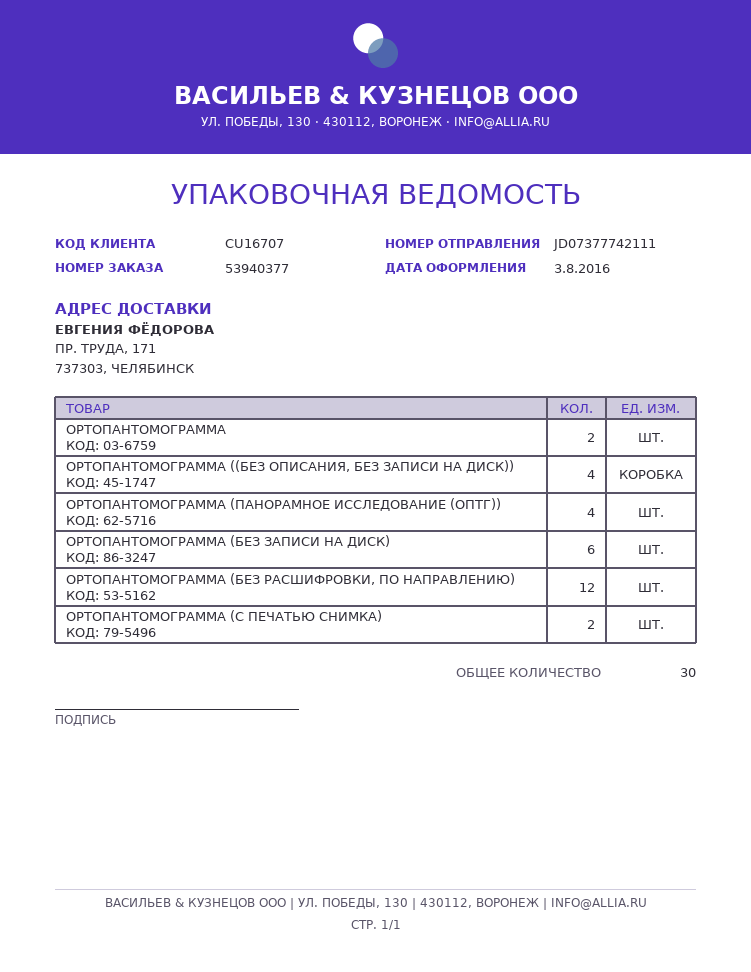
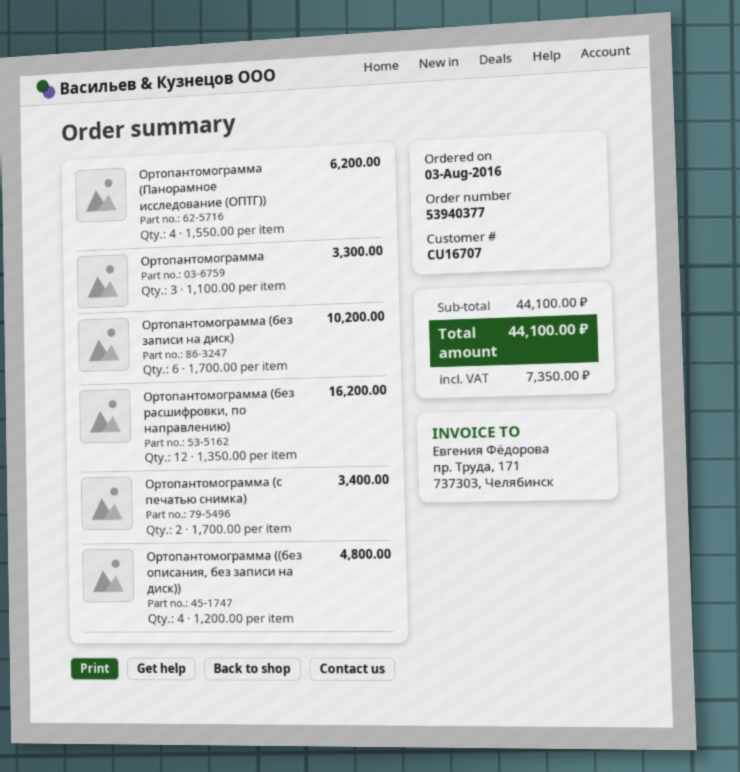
ОРТОПАНТОМОГРАММА: 2 -> 3

